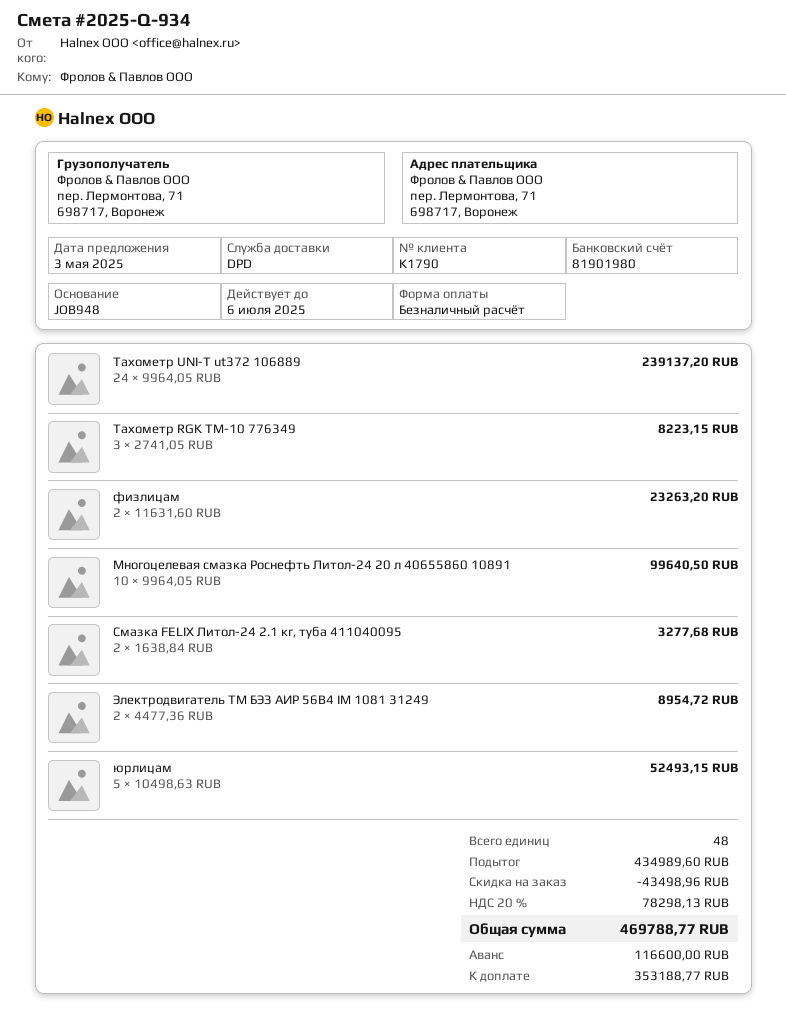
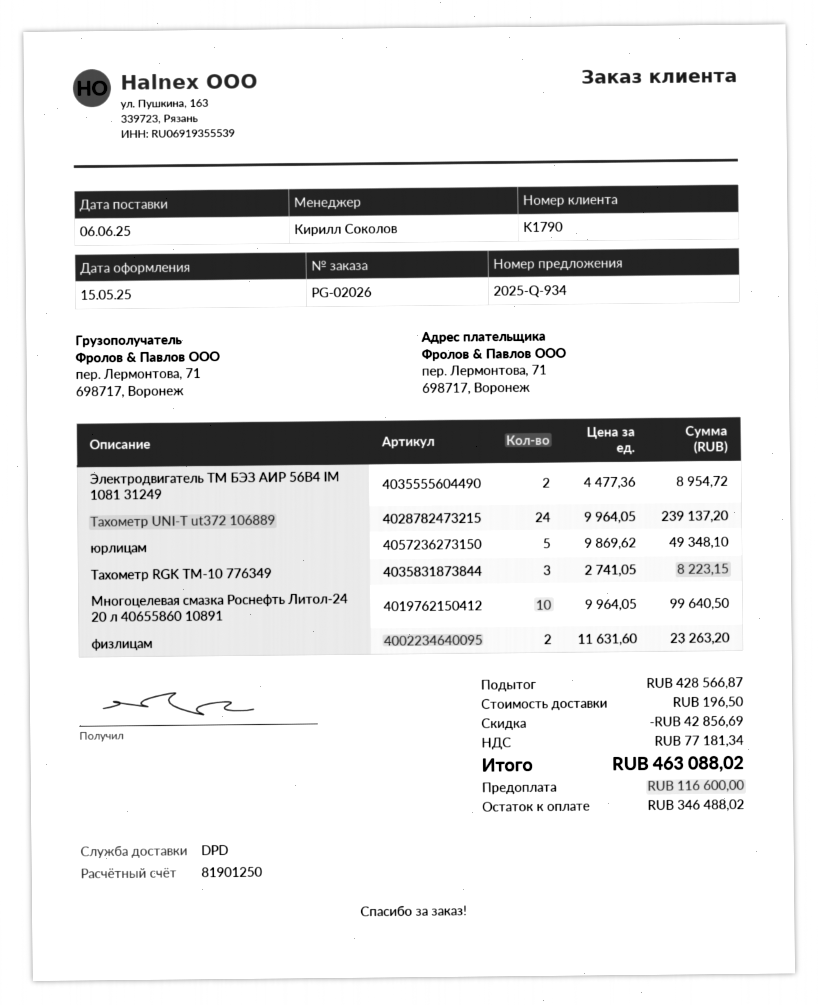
bank account: 81901980 -> 81901250
Смазка FELIX Литол-24 2.1 кг, туба 411040095: 2 x 1638.84 = 3277.68 -> none
юрлицам: 5 x 10498.63 = 52493.15 -> 5 x 9869.62 = 49348.10
subtotal: 434989.60 -> 428566.87
discount: 43498.96 -> 42856.69
shipping: none -> 196.50
tax: 78298.13 -> 77181.34
total: 469788.77 -> 463088.02
balance: 353188.77 -> 346488.02

